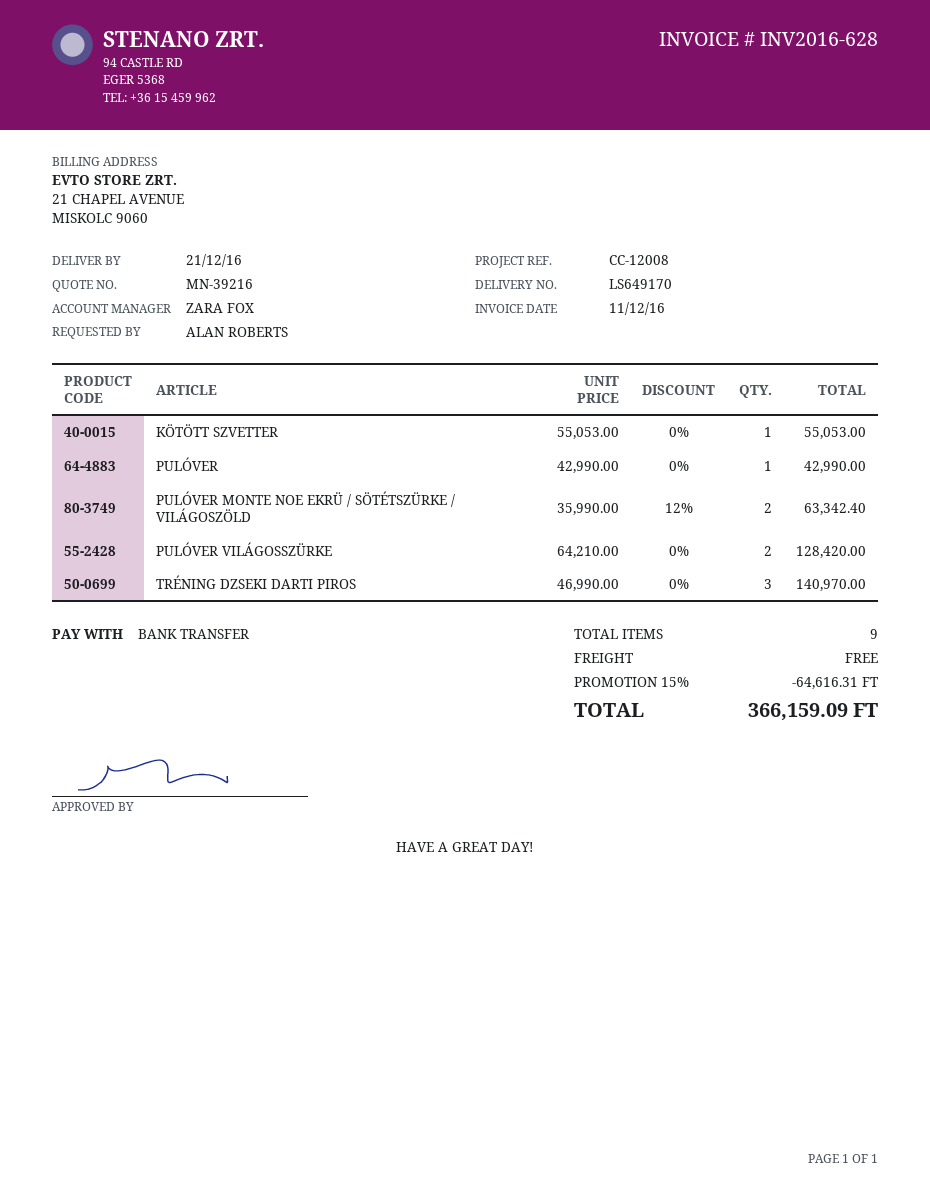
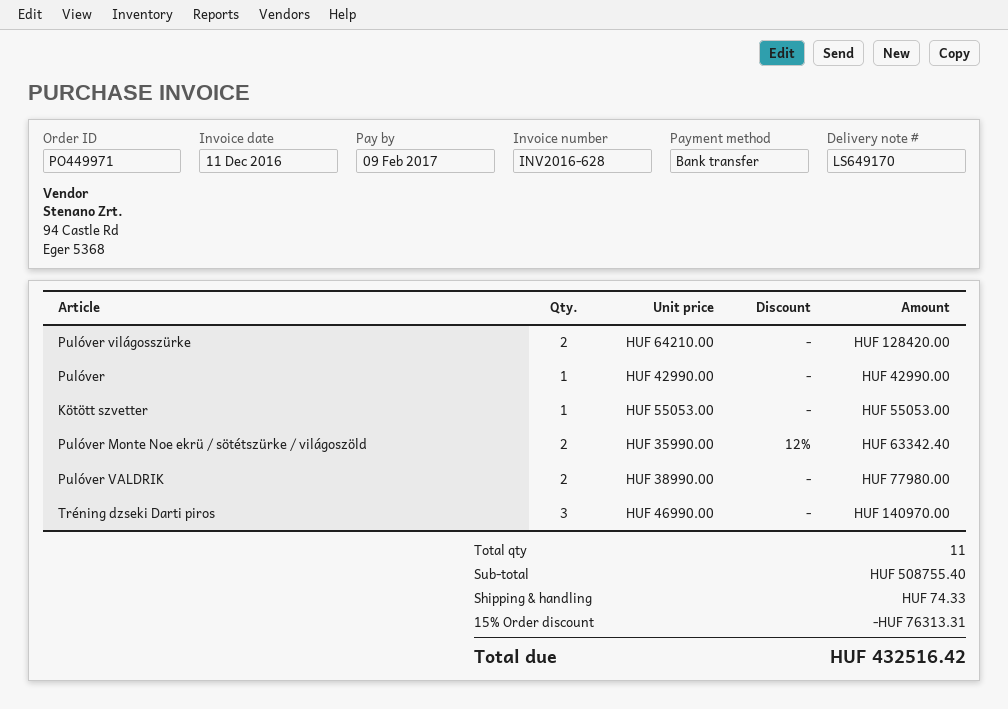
Pulóver VALDRIK: none -> 2 x 38990.00 = 77980.00
total quantity: 9 -> 11
discount: 15% = 64616.31 -> 15% = 76313.31
shipping: 0.00 -> 74.33
total: 366159.09 -> 432516.42

